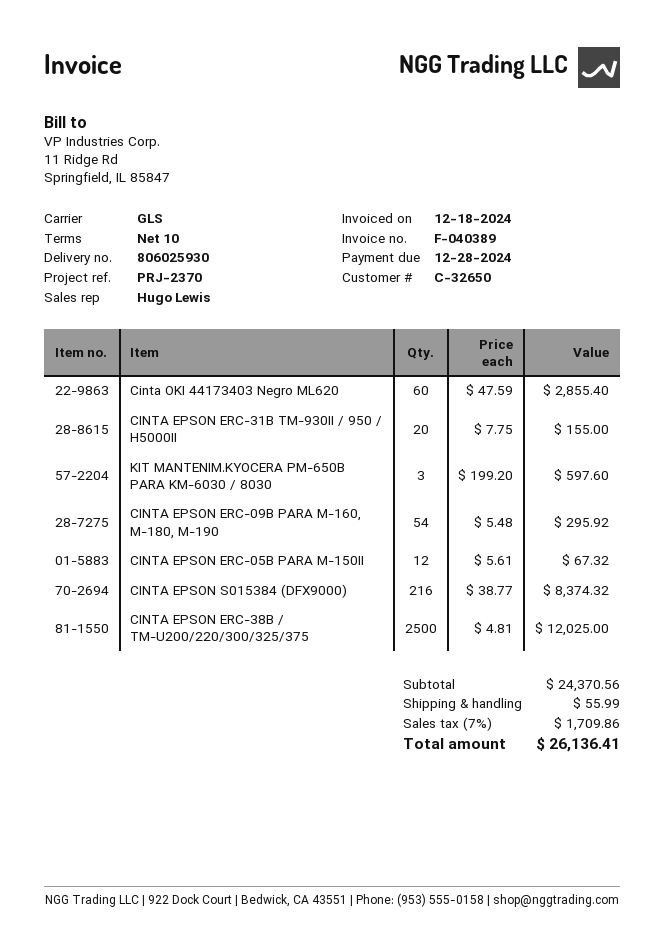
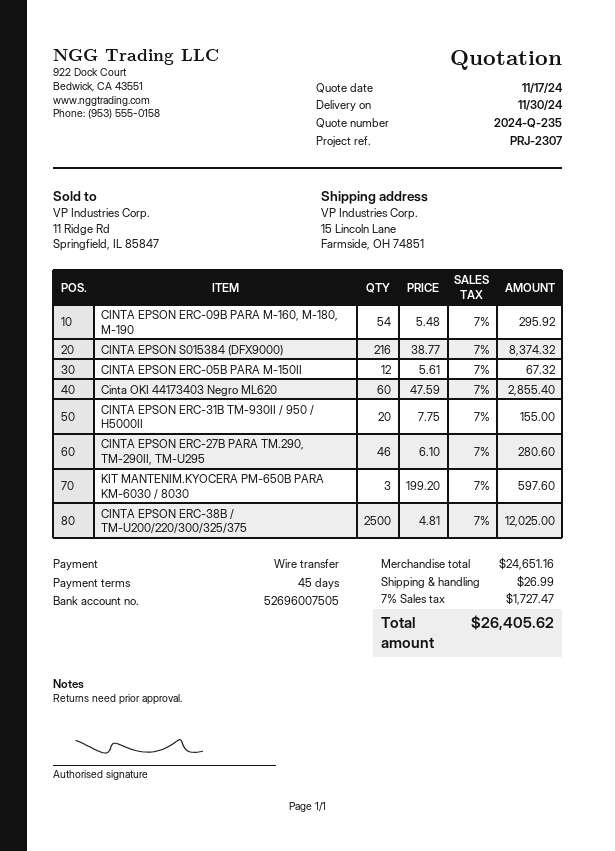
payment terms: 10 days -> 45 days
reference: PRJ-2370 -> PRJ-2307
CINTA EPSON ERC-27B PARA TM.290, TM-290II, TM-U295: none -> 46 x 6.10 = 280.60
subtotal: 24370.56 -> 24651.16
shipping: 55.99 -> 26.99
tax: 7% = 1709.86 -> 7% = 1727.47
total: 26136.41 -> 26405.62

